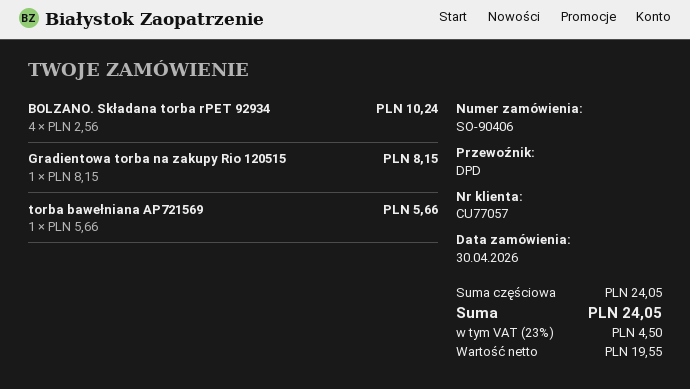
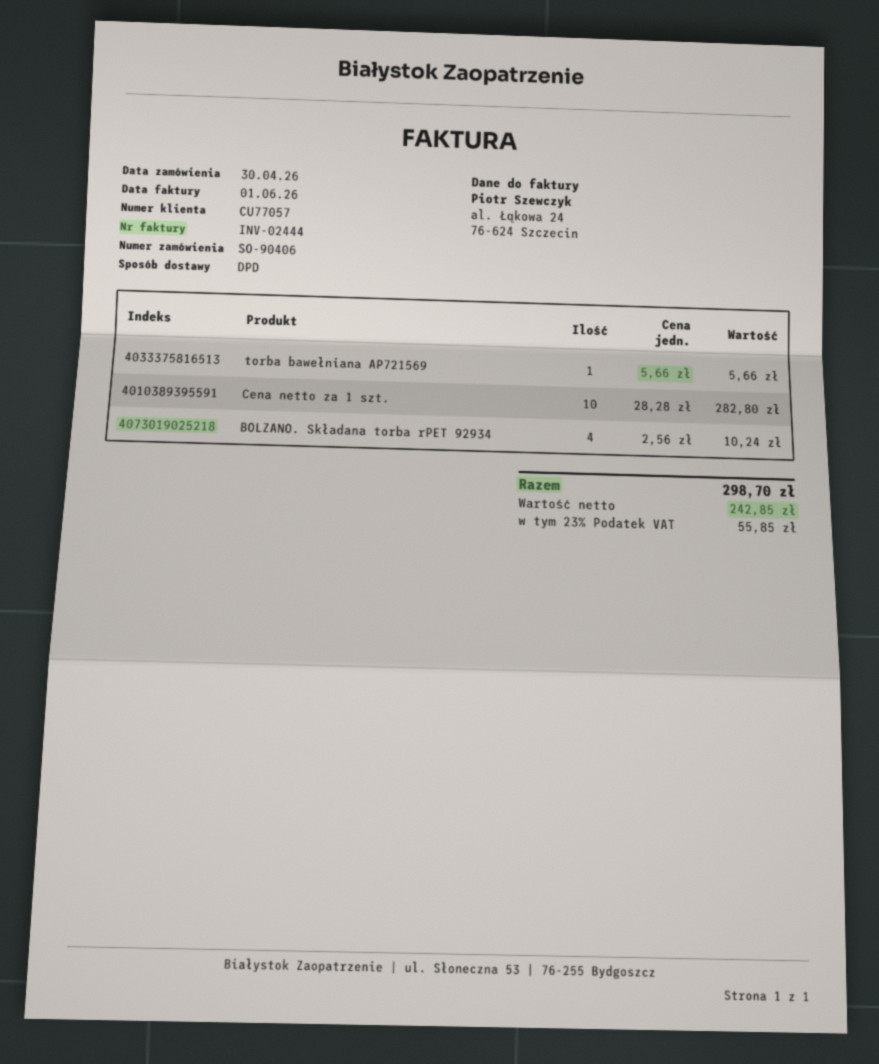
Gradientowa torba na zakupy Rio 120515: 1 x 8.15 = 8.15 -> none
Cena netto za 1 szt.: none -> 10 x 28.28 = 282.80
net: 19.55 -> 242.85
tax: 23% = 4.50 -> 23% = 55.85
total: 24.05 -> 298.70

